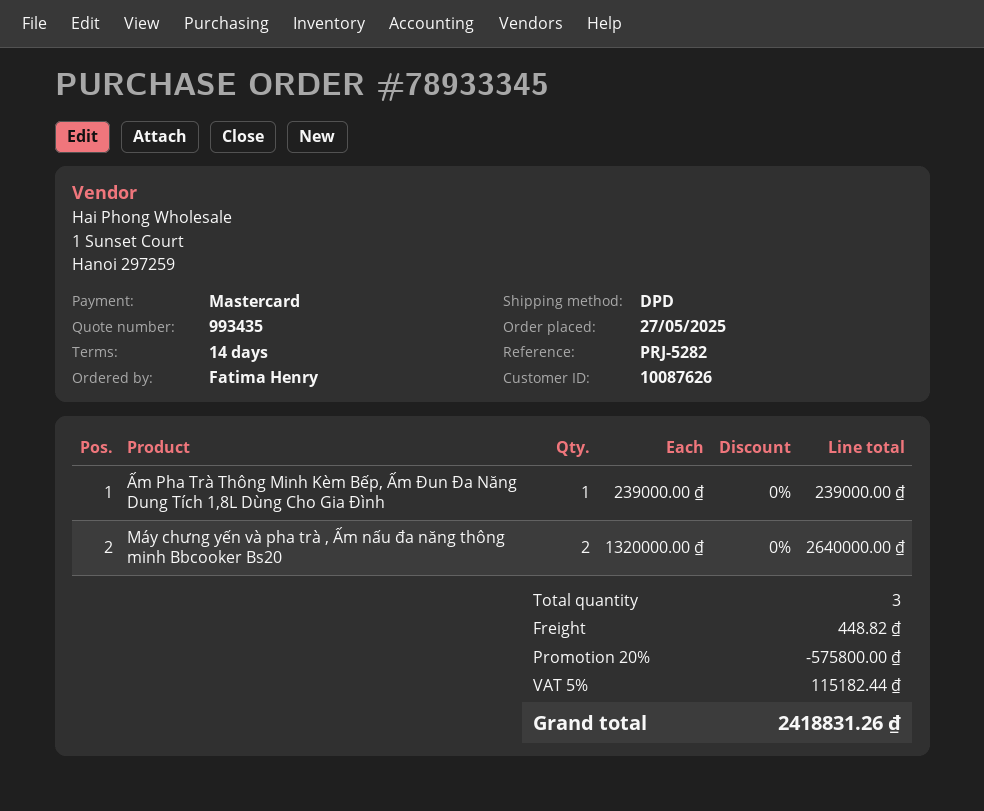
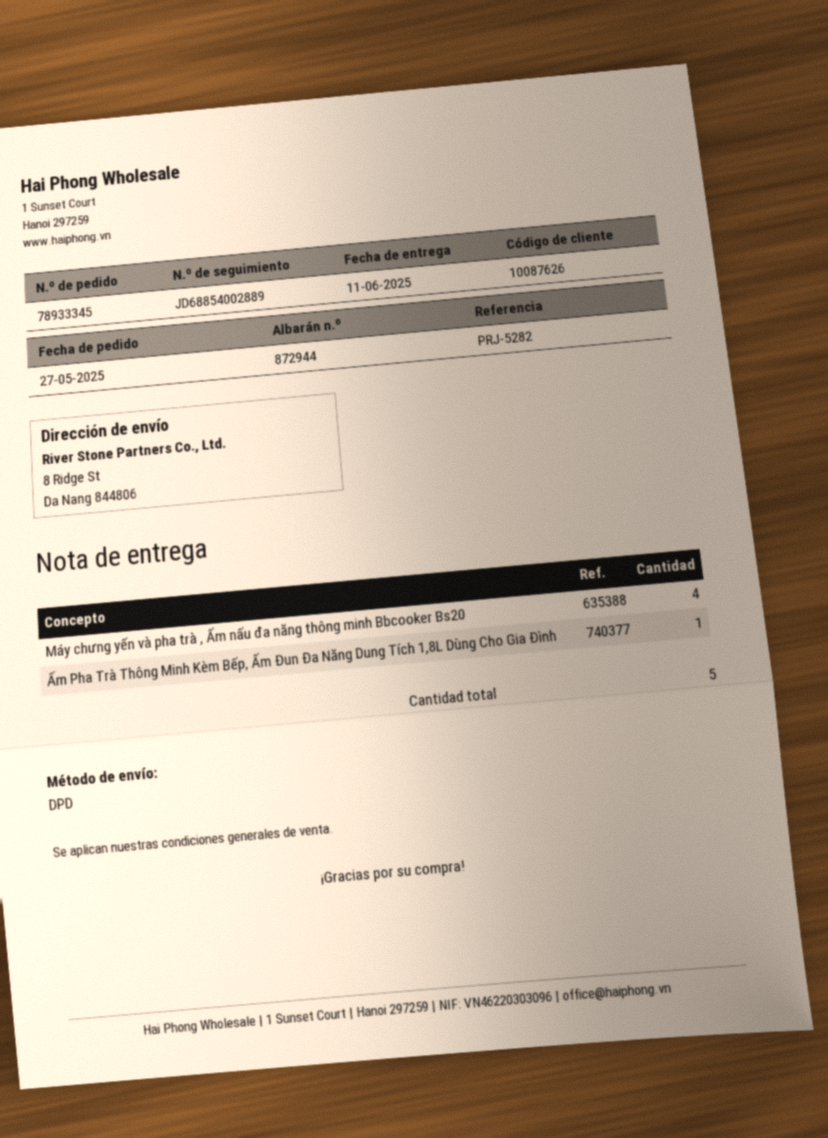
Máy chưng yến và pha trà , Ấm nấu đa năng thông minh Bbcooker Bs20: 2 -> 4
total quantity: 3 -> 5

